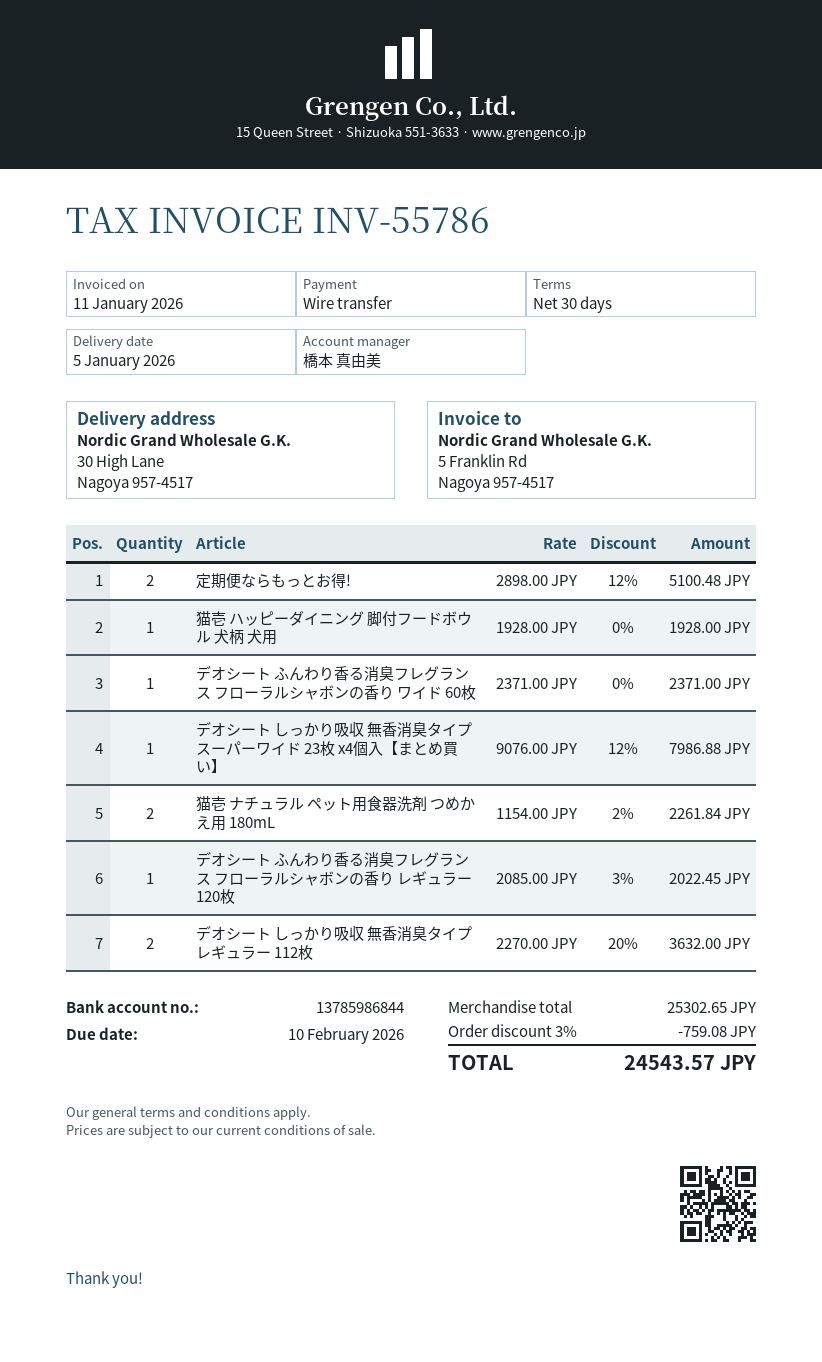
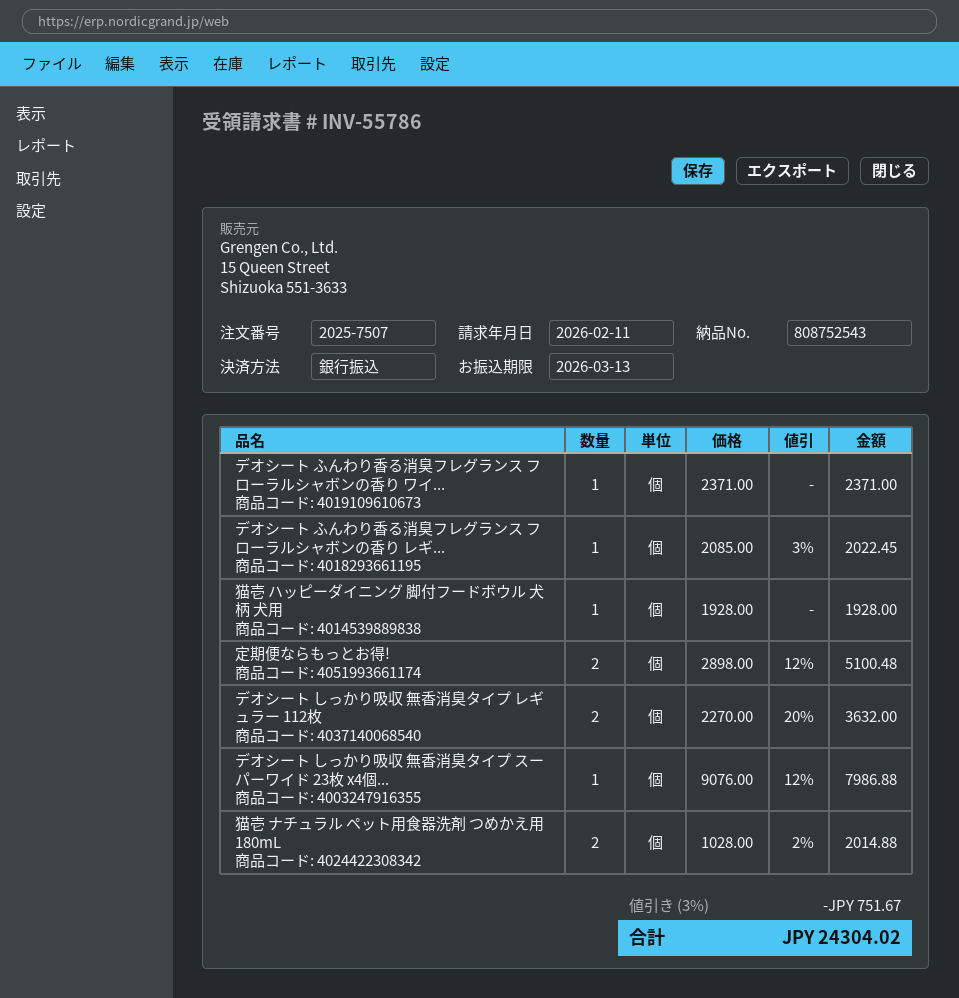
invoice date: 2026-01-11 -> 2026-02-11
due date: 2026-02-10 -> 2026-03-13
猫壱 ナチュラル ペット用食器洗剤 つめかえ用 180mL: 2 x 1154.00 - 2% = 2261.84 -> 2 x 1028.00 - 2% = 2014.88
discount: 3% = 759.08 -> 3% = 751.67
total: 24543.57 -> 24304.02

